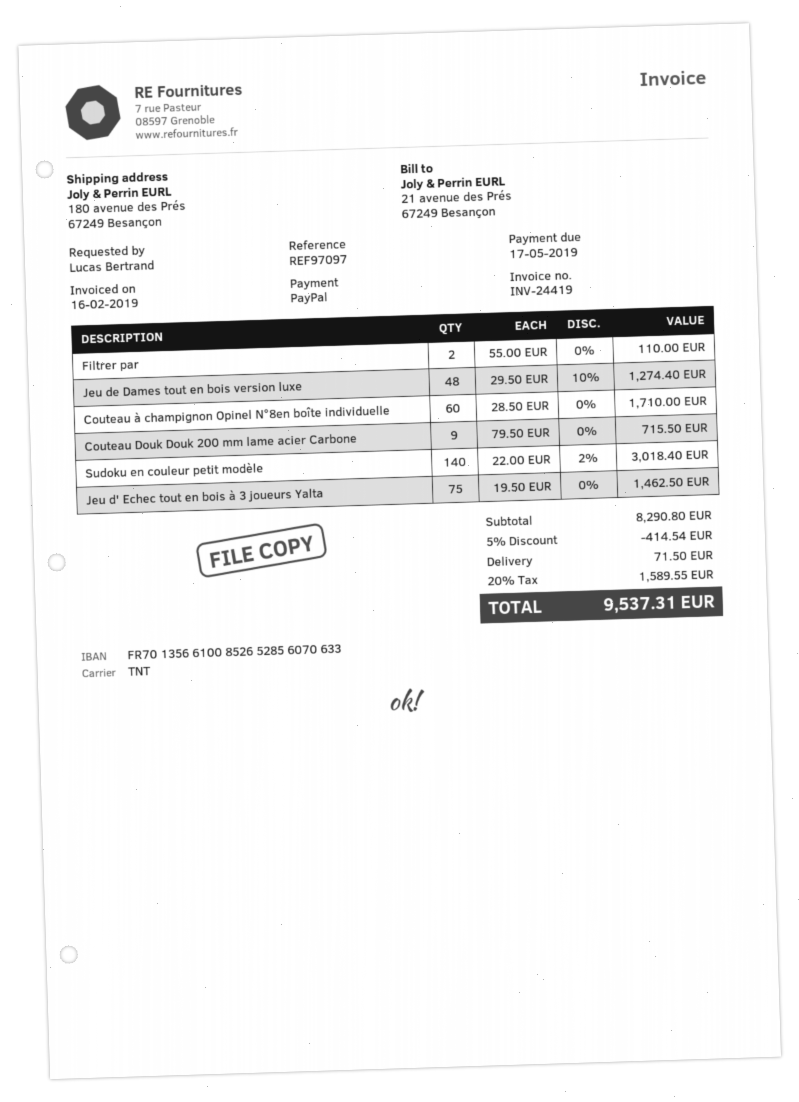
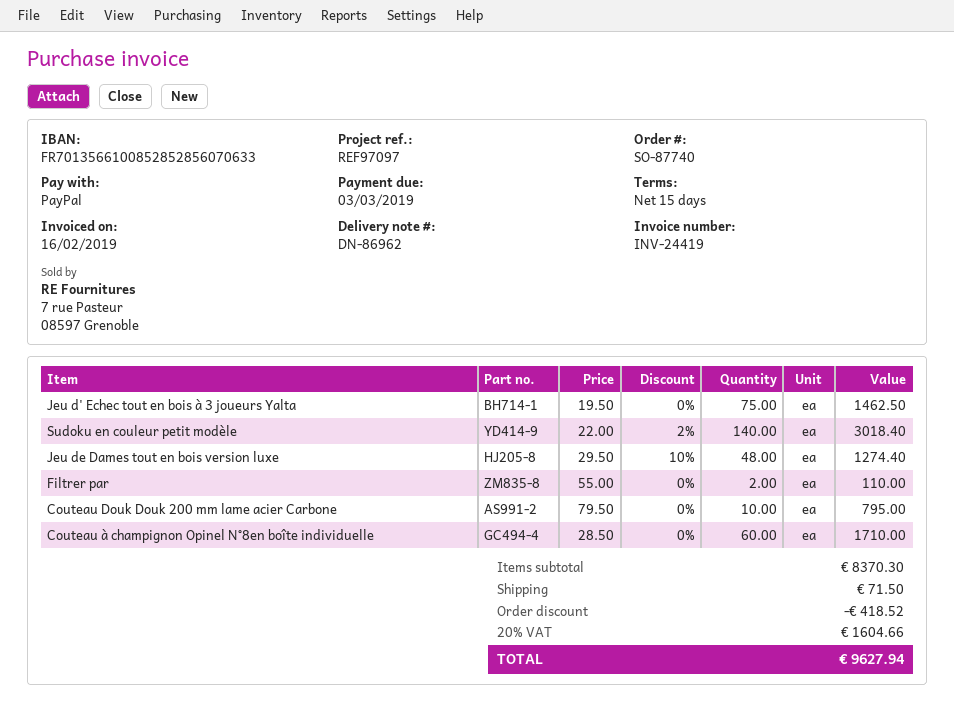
due date: 2019-05-17 -> 2019-03-03
bank account: FR7013566100852652856070633 -> FR7013566100852852856070633
Couteau Douk Douk 200 mm lame acier Carbone: 9 x 79.50 = 715.50 -> 10 x 79.50 = 795.00
subtotal: 8290.80 -> 8370.30
discount: 414.54 -> 418.52
tax: 20% = 1589.55 -> 20% = 1604.66
total: 9537.31 -> 9627.94

